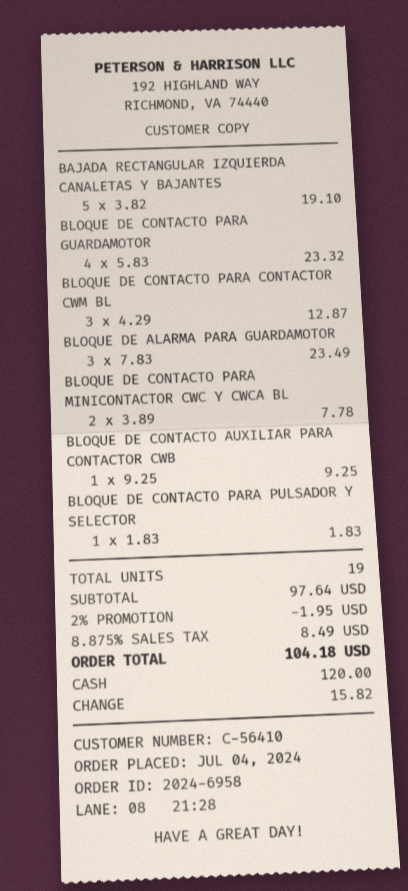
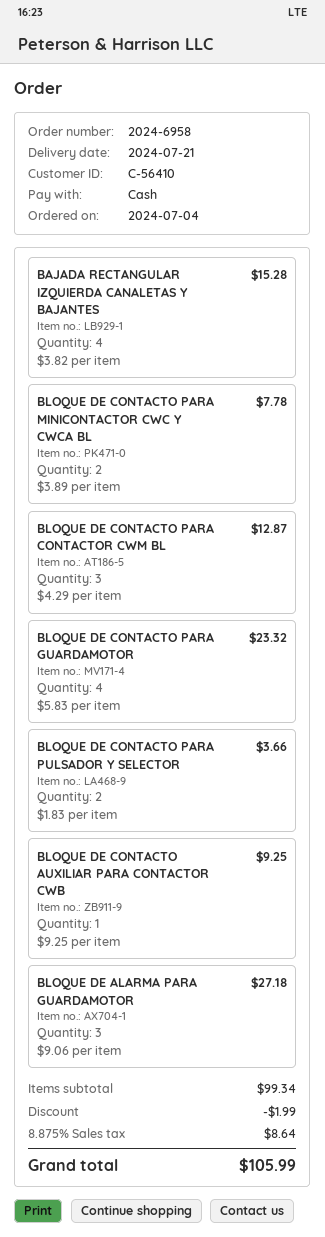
BAJADA RECTANGULAR IZQUIERDA CANALETAS Y BAJANTES: 5 x 3.82 = 19.10 -> 4 x 3.82 = 15.28
BLOQUE DE ALARMA PARA GUARDAMOTOR: 3 x 7.83 = 23.49 -> 3 x 9.06 = 27.18
BLOQUE DE CONTACTO PARA PULSADOR Y SELECTOR: 1 x 1.83 = 1.83 -> 2 x 1.83 = 3.66
subtotal: 97.64 -> 99.34
discount: 1.95 -> 1.99
tax: 8.875% = 8.49 -> 8.875% = 8.64
total: 104.18 -> 105.99

